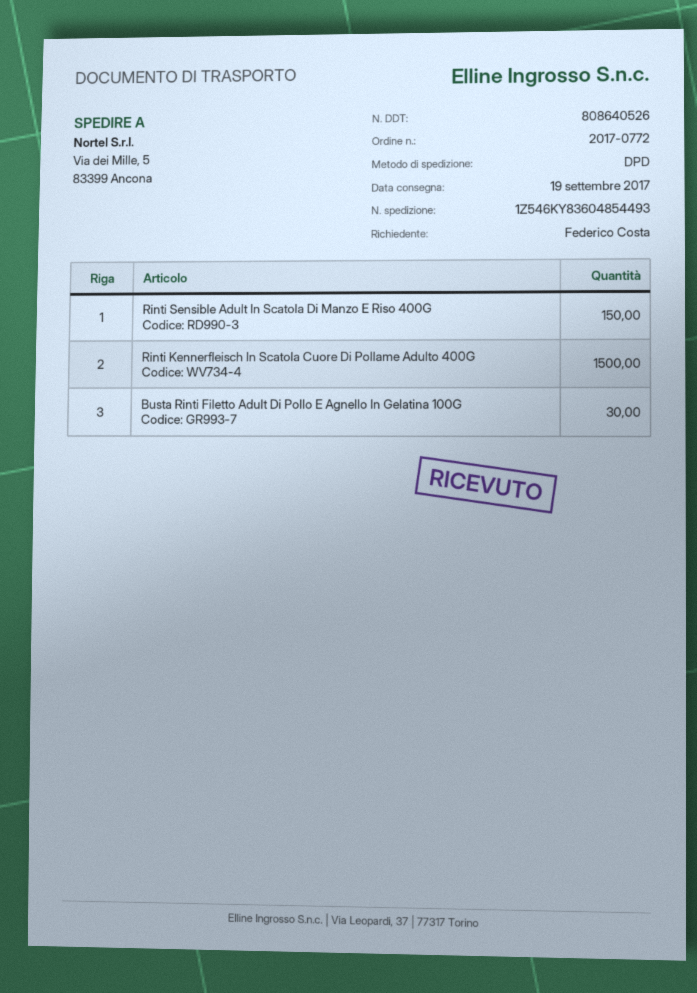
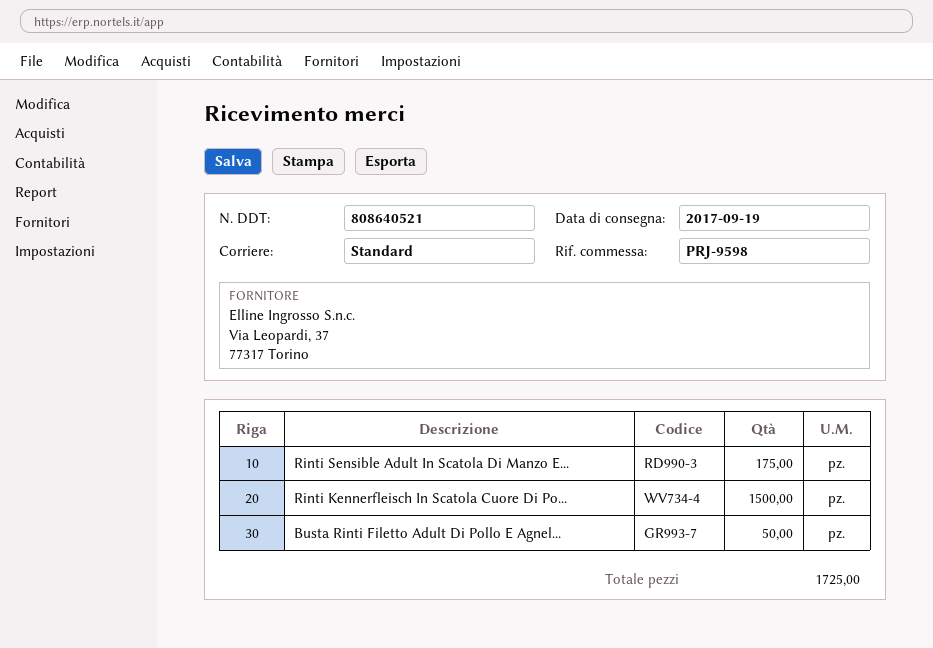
delivery note number: 808640526 -> 808640521
shipping method: DPD -> standard
Rinti Sensible Adult In Scatola Di Manzo E Riso 400G: 150 -> 175
Busta Rinti Filetto Adult Di Pollo E Agnello In Gelatina 100G: 30 -> 50

